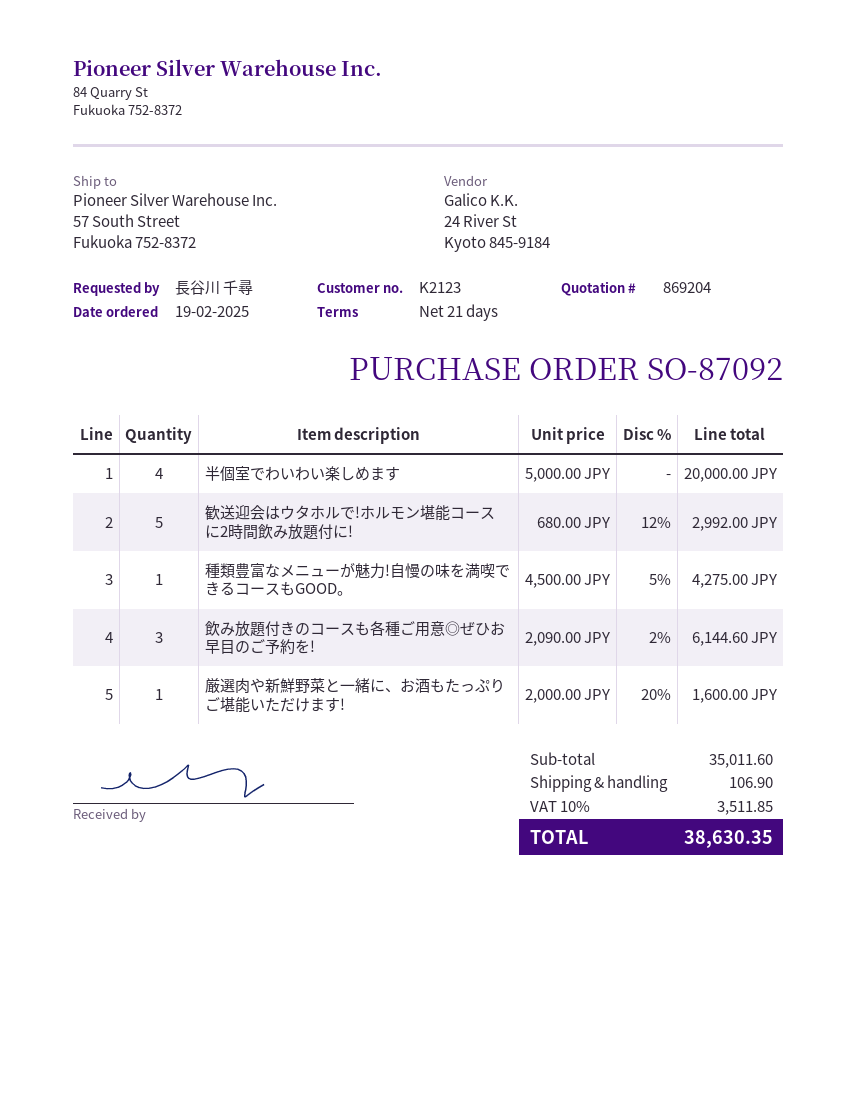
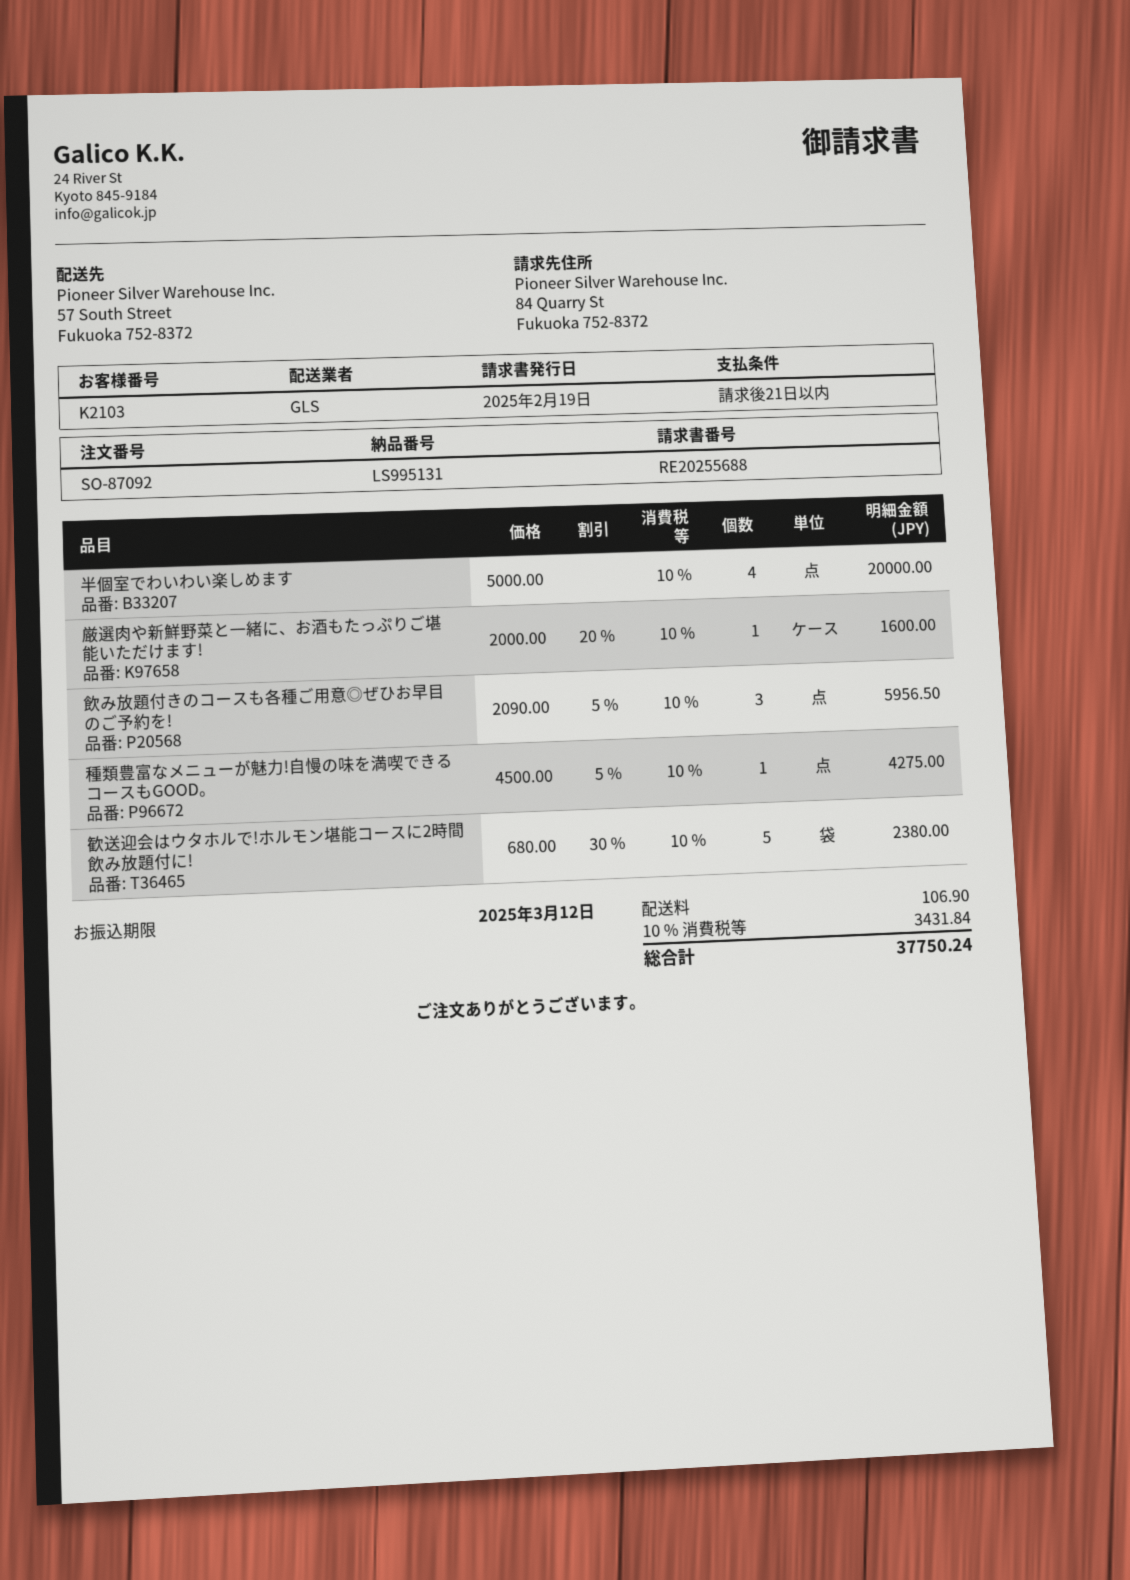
customer number: K2123 -> K2103
歓送迎会はウタホルで!ホルモン堪能コースに2時間飲み放題付に!: 5 x 680.00 - 12% = 2992.00 -> 5 x 680.00 - 30% = 2380.00
飲み放題付きのコースも各種ご用意◎ぜひお早目のご予約を!: 3 x 2090.00 - 2% = 6144.60 -> 3 x 2090.00 - 5% = 5956.50
tax: 10% = 3511.85 -> 10% = 3431.84
total: 38630.35 -> 37750.24

